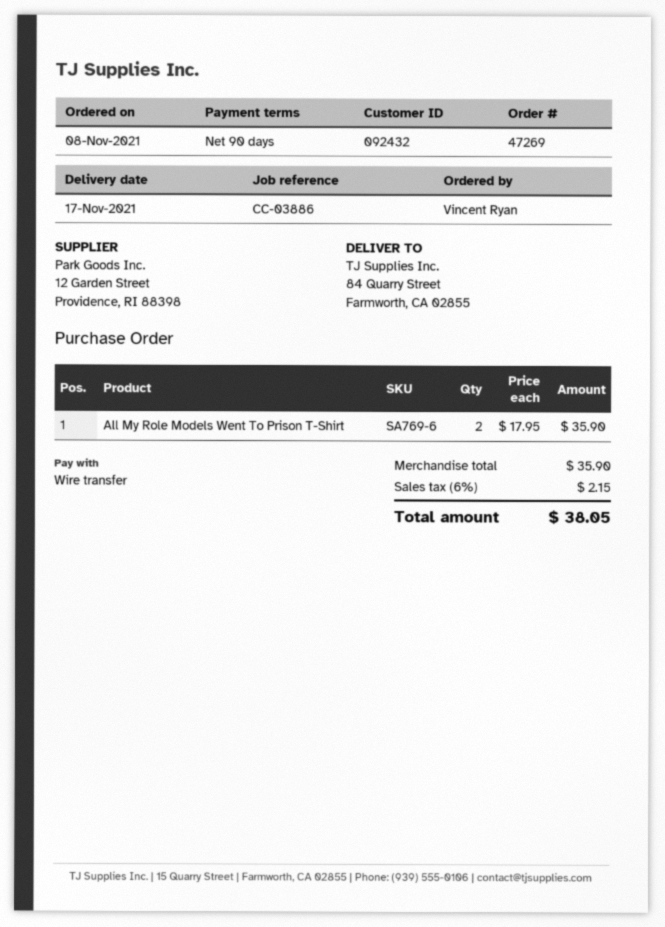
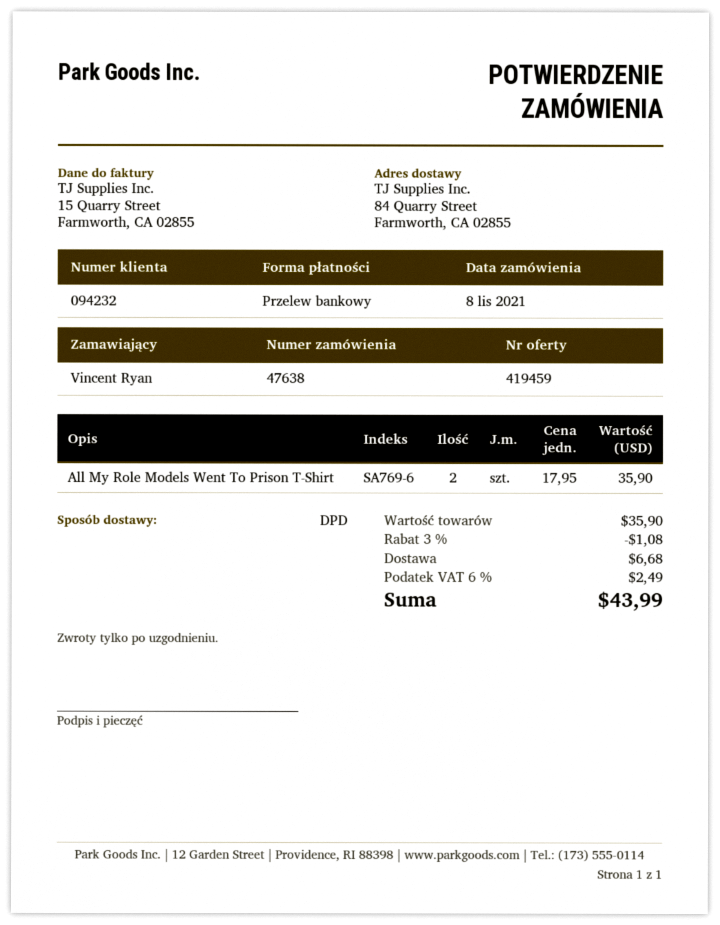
order number: 47269 -> 47638
customer number: 092432 -> 094232
discount: none -> 3% = 1.08
shipping: none -> 6.68
tax: 6% = 2.15 -> 6% = 2.49
total: 38.05 -> 43.99

